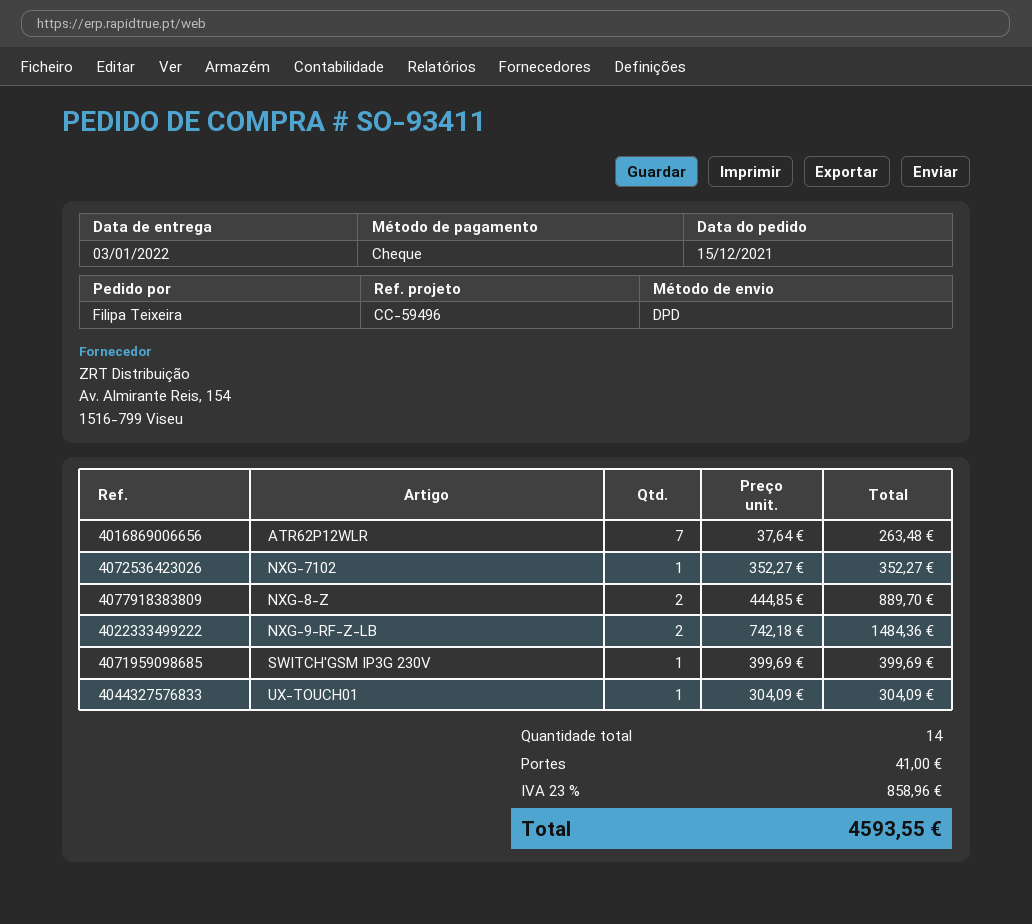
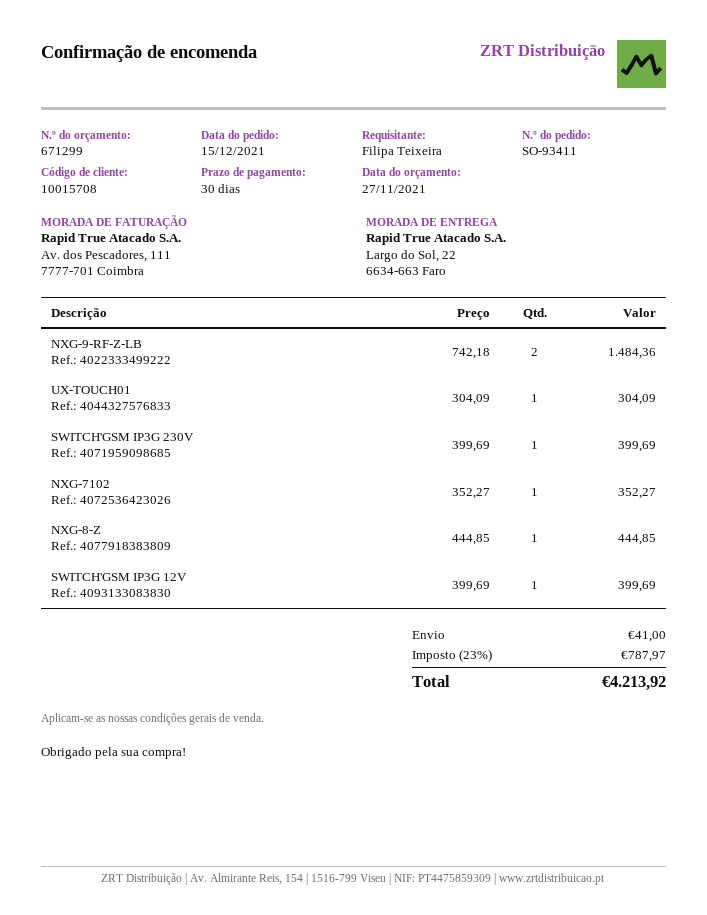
ATR62P12WLR: 7 x 37.64 = 263.48 -> none
NXG-8-Z: 2 x 444.85 = 889.70 -> 1 x 444.85 = 444.85
SWITCH'GSM IP3G 12V: none -> 1 x 399.69 = 399.69
tax: 23% = 858.96 -> 23% = 787.97
total: 4593.55 -> 4213.92

